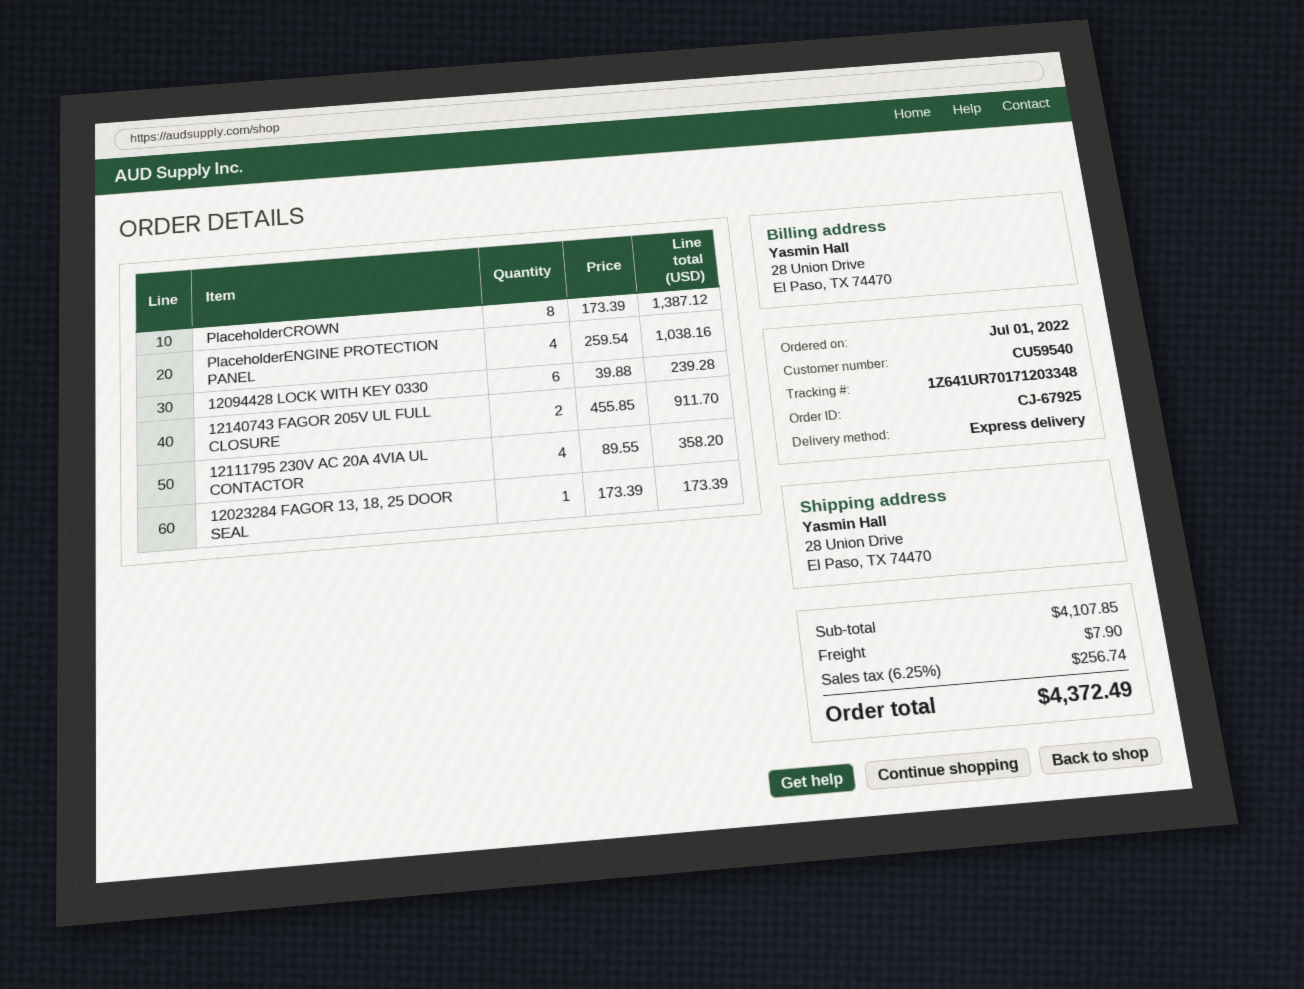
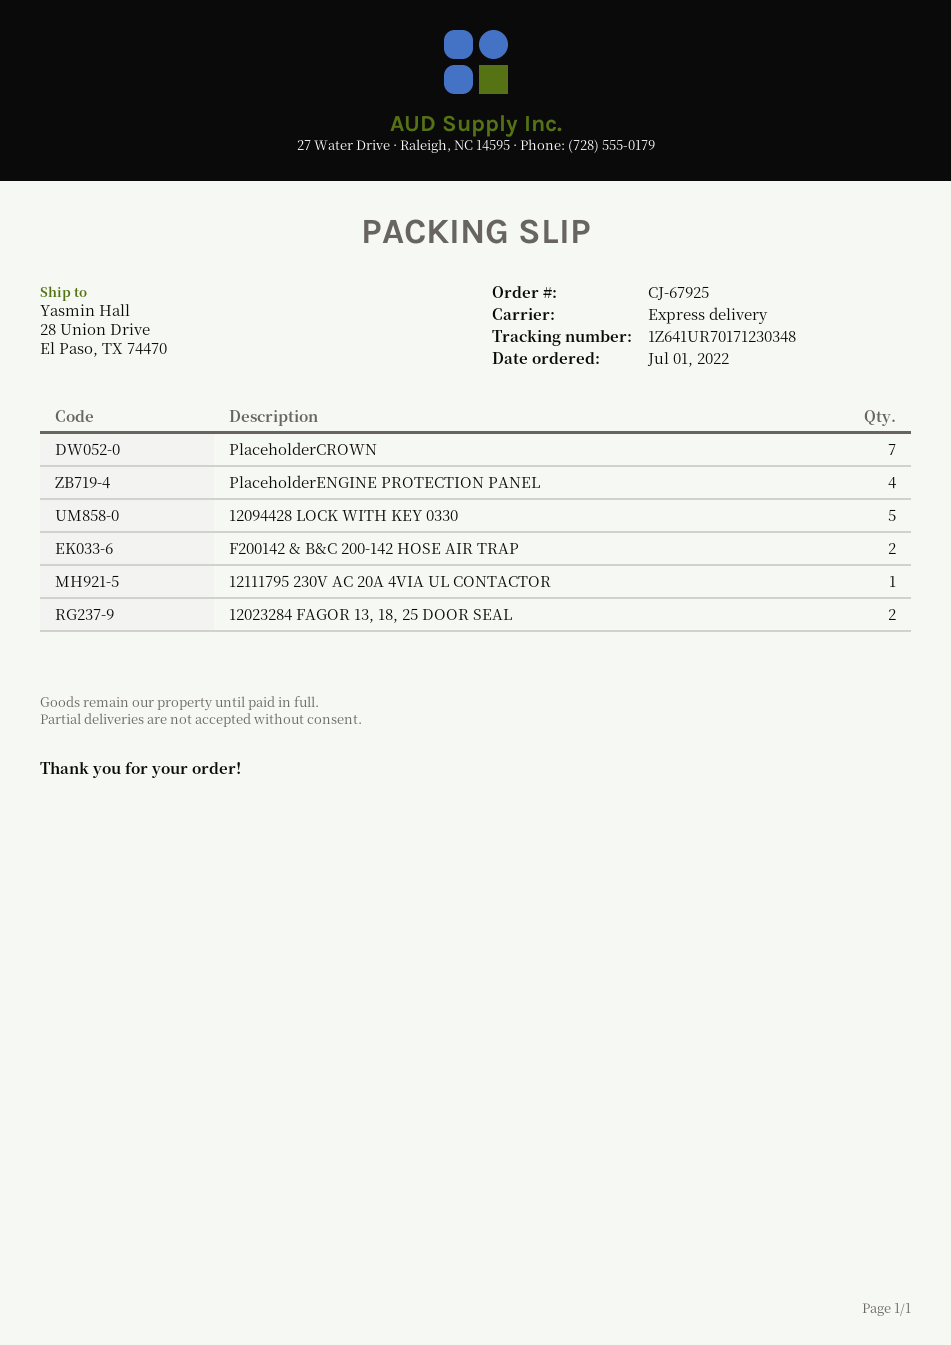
tracking number: 1Z641UR70171203348 -> 1Z641UR70171230348
PlaceholderCROWN: 8 -> 7
12094428 LOCK WITH KEY 0330: 6 -> 5
12140743 FAGOR 205V UL FULL CLOSURE: 2 -> none
12111795 230V AC 20A 4VIA UL CONTACTOR: 4 -> 1
12023284 FAGOR 13, 18, 25 DOOR SEAL: 1 -> 2
F200142 & B&C 200-142 HOSE AIR TRAP: none -> 2

